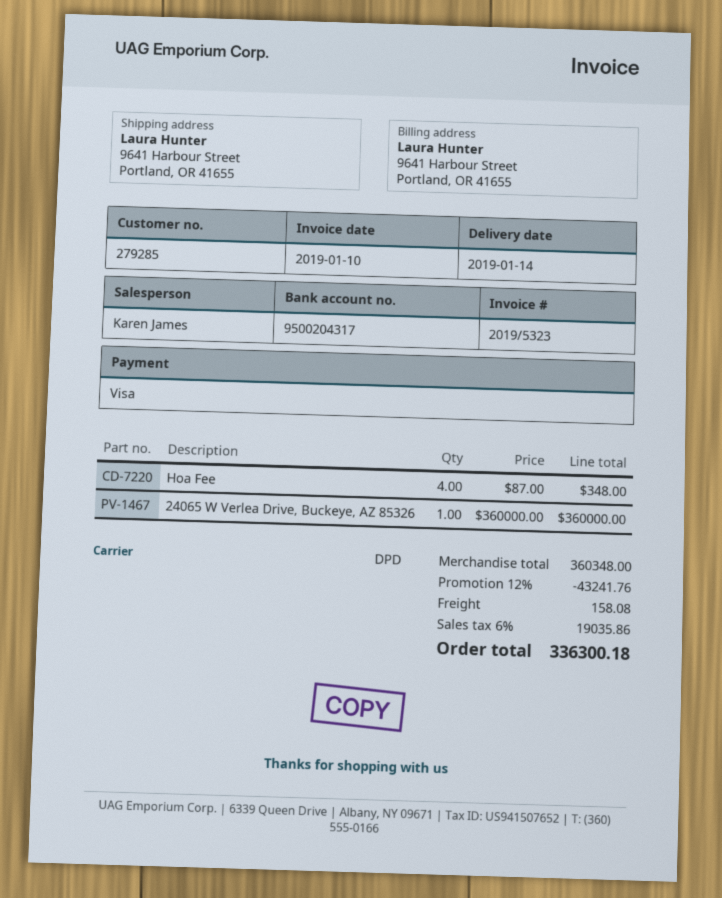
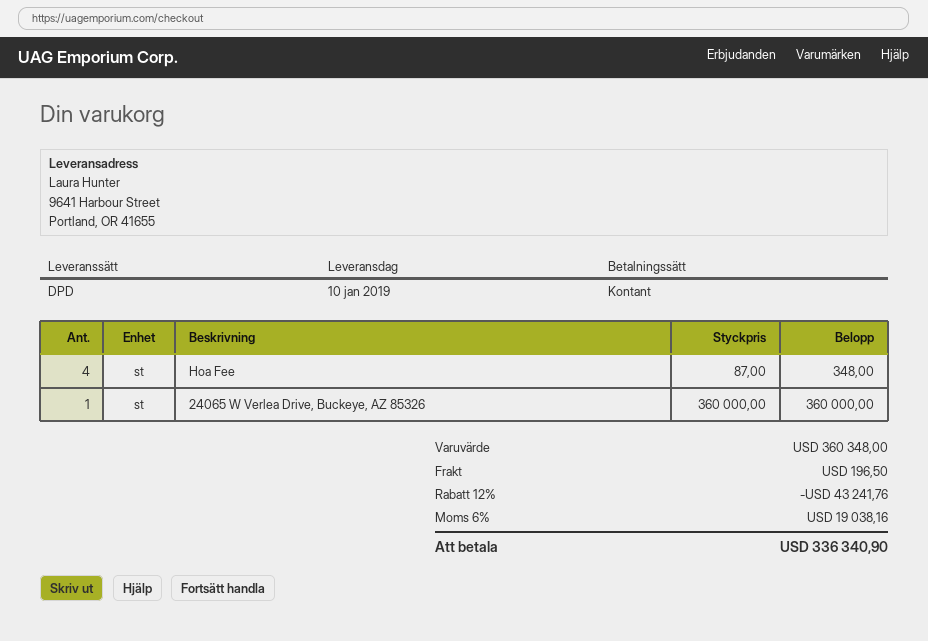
delivery date: 2019-01-14 -> 2019-01-10
payment method: Visa -> cash
shipping: 158.08 -> 196.50
tax: 6% = 19035.86 -> 6% = 19038.16
total: 336300.18 -> 336340.90

